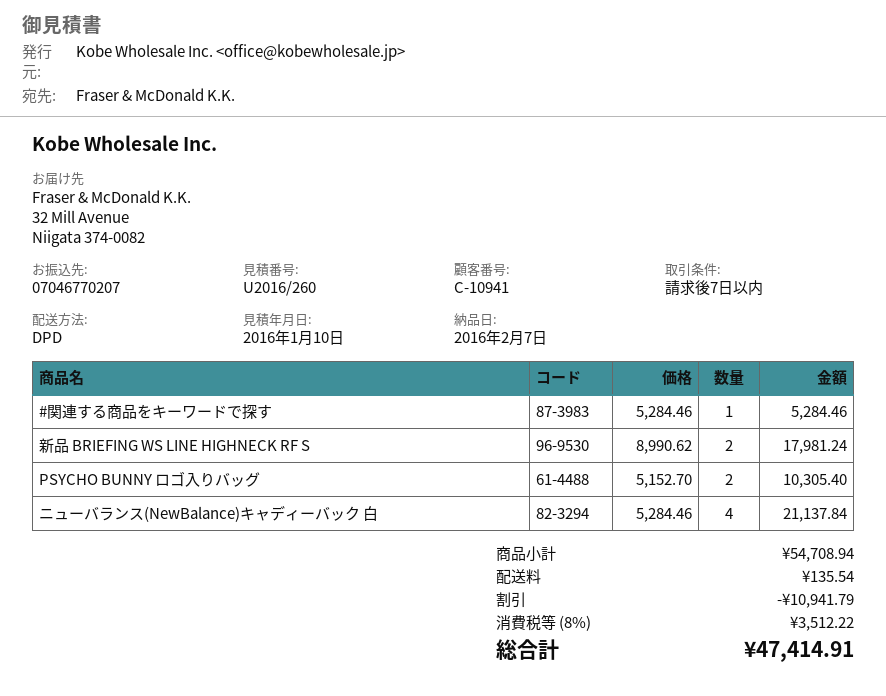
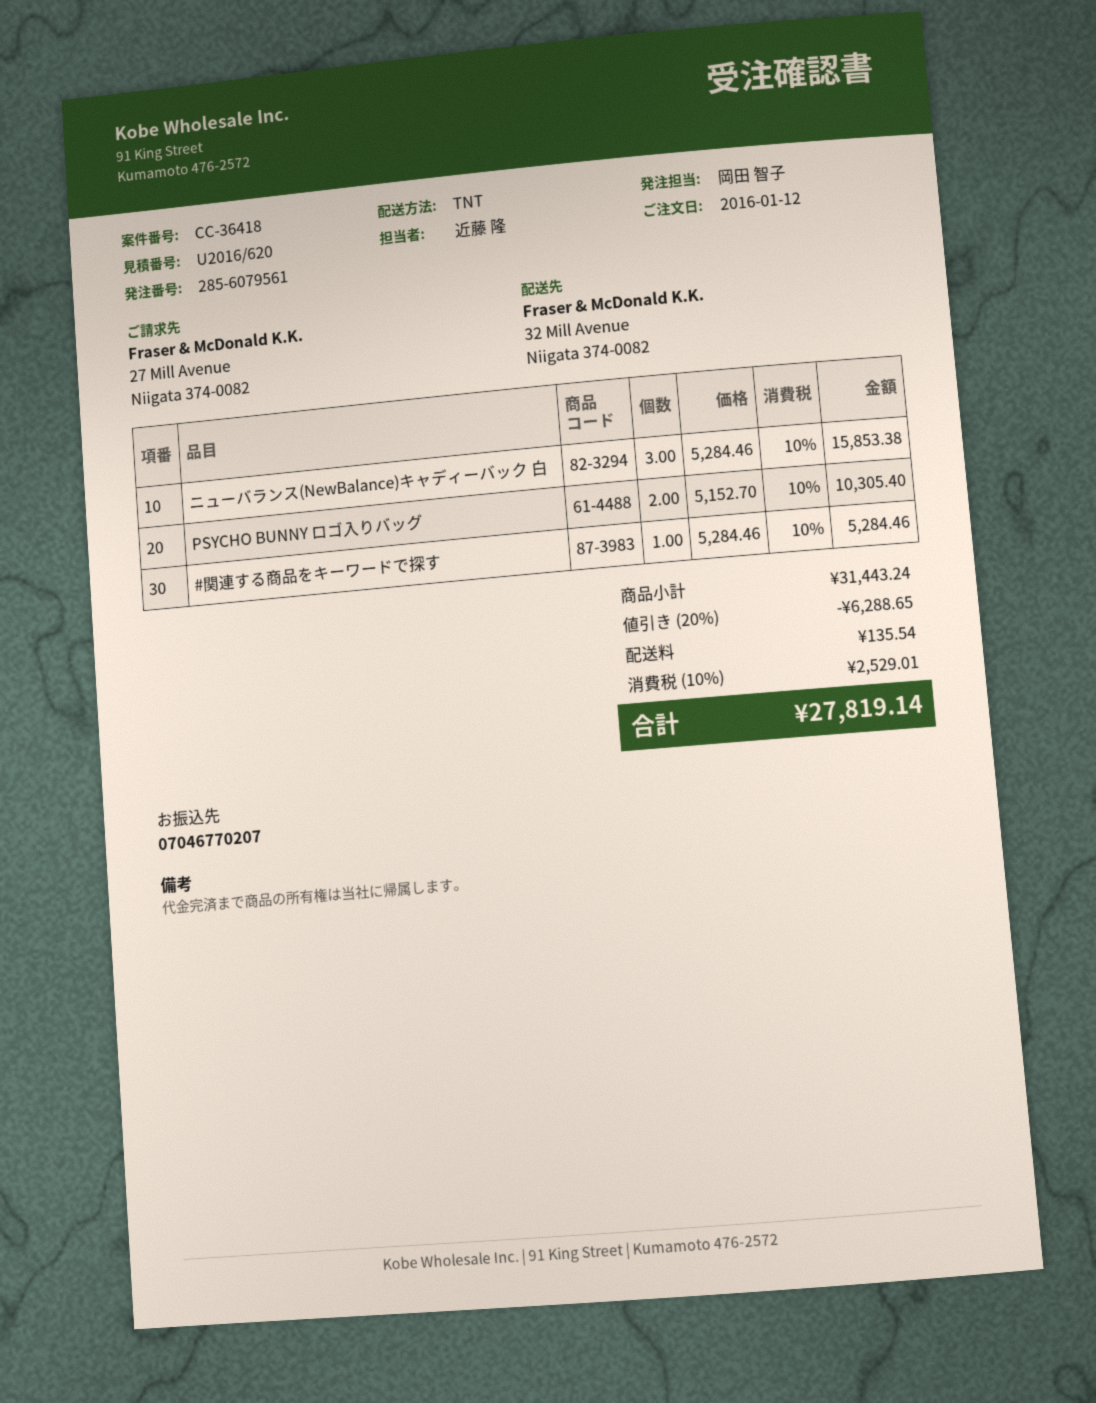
quote number: U2016/260 -> U2016/620
shipping method: DPD -> TNT
新品 BRIEFING WS LINE HIGHNECK RF S: 2 x 8990.62 = 17981.24 -> none
ニューバランス(NewBalance)キャディーバック 白: 4 x 5284.46 = 21137.84 -> 3 x 5284.46 = 15853.38
subtotal: 54708.94 -> 31443.24
discount: 10941.79 -> 6288.65
tax: 8% = 3512.22 -> 10% = 2529.01
total: 47414.91 -> 27819.14

